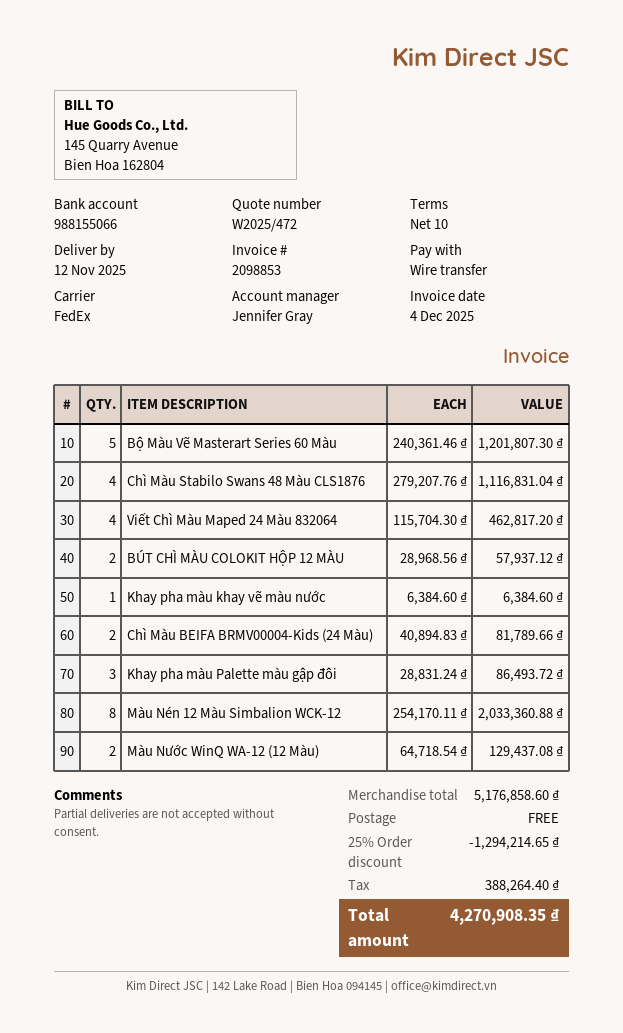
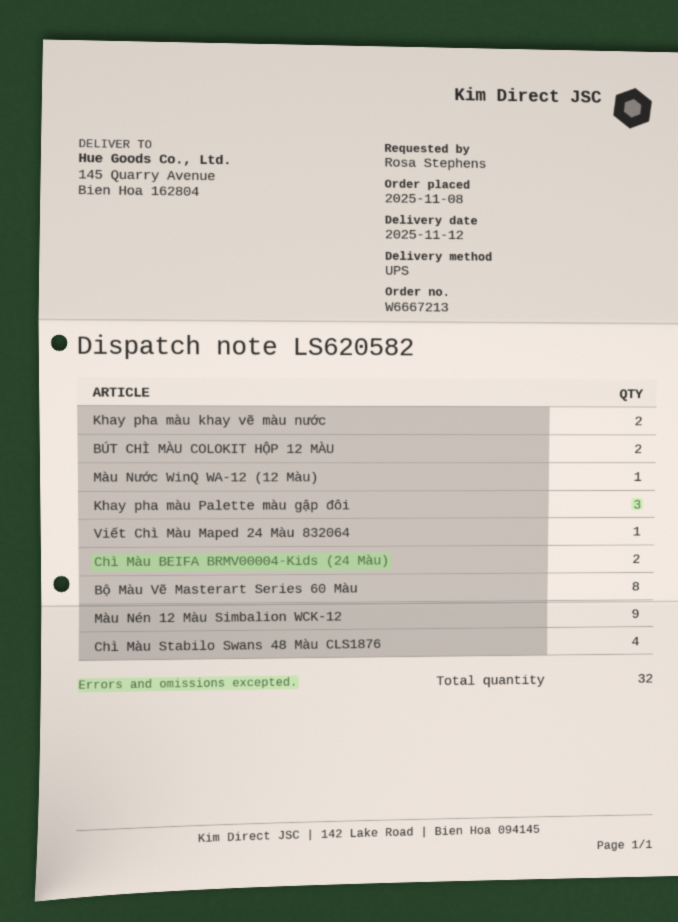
shipping method: FedEx -> UPS
Bộ Màu Vẽ Masterart Series 60 Màu: 5 -> 8
Viết Chì Màu Maped 24 Màu 832064: 4 -> 1
Khay pha màu khay vẽ màu nước: 1 -> 2
Màu Nén 12 Màu Simbalion WCK-12: 8 -> 9
Màu Nước WinQ WA-12 (12 Màu): 2 -> 1

